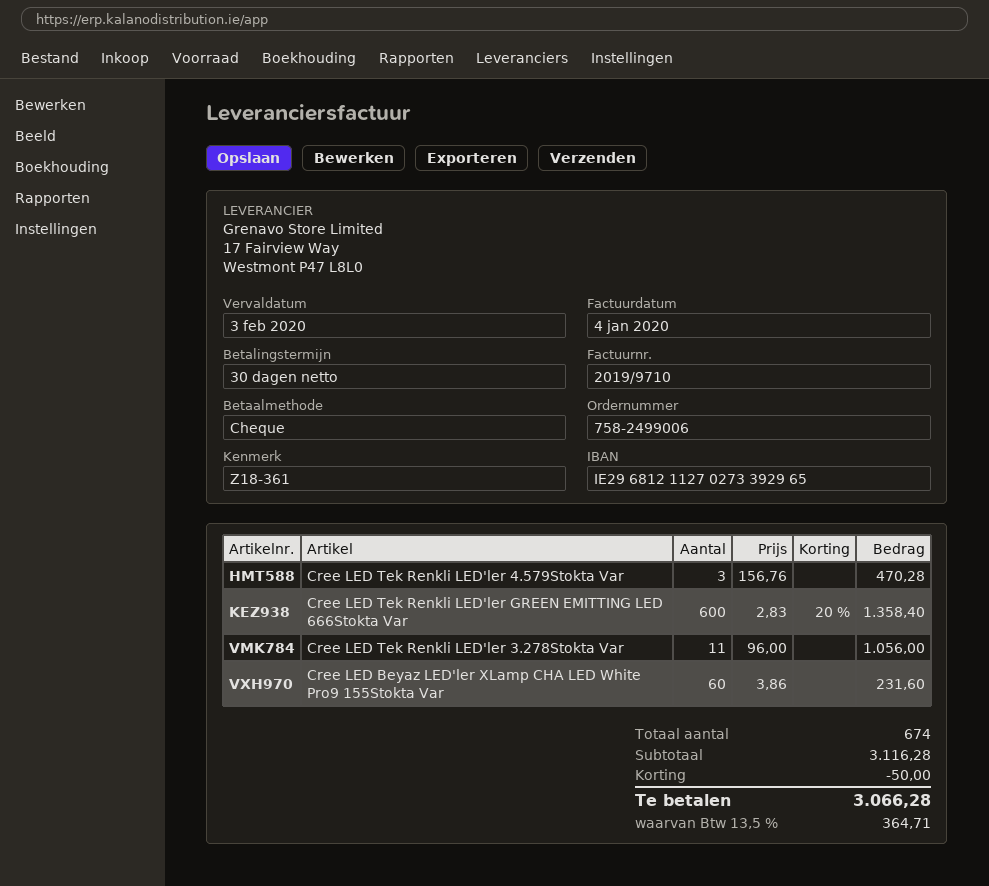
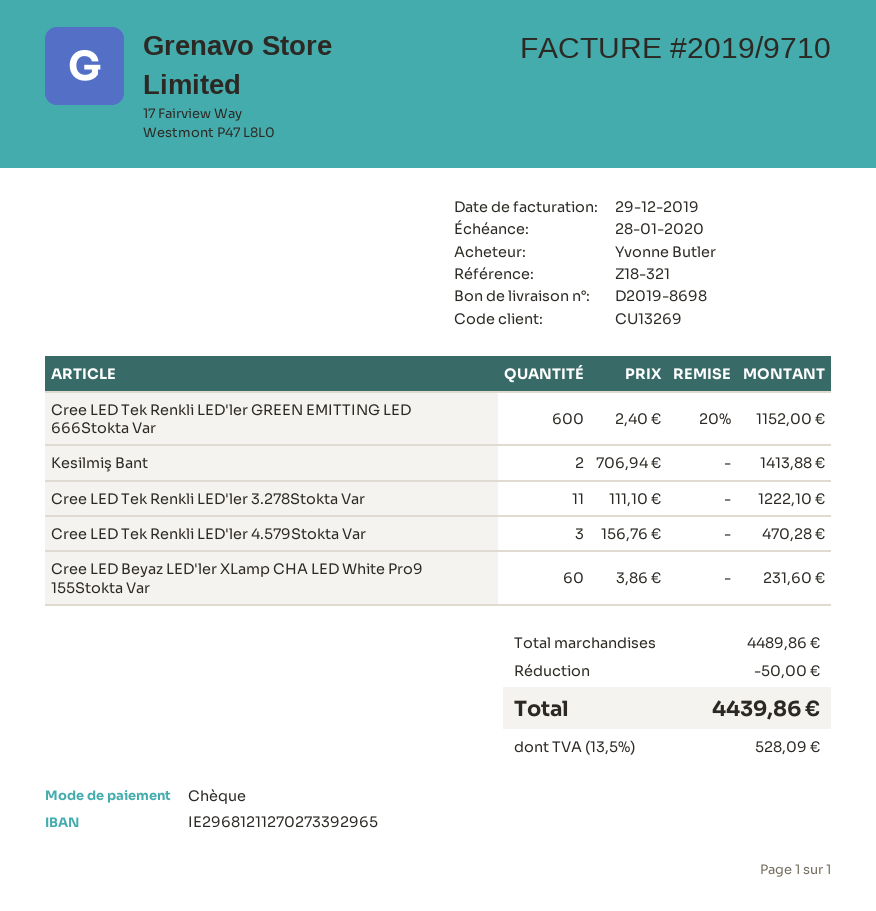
invoice date: 2020-01-04 -> 2019-12-29
due date: 2020-02-03 -> 2020-01-28
reference: Z18-361 -> Z18-321
Cree LED Tek Renkli LED'ler GREEN EMITTING LED 666Stokta Var: 600 x 2.83 - 20% = 1358.40 -> 600 x 2.40 - 20% = 1152.00
Cree LED Tek Renkli LED'ler 3.278Stokta Var: 11 x 96.00 = 1056.00 -> 11 x 111.10 = 1222.10
Kesilmiş Bant: none -> 2 x 706.94 = 1413.88
subtotal: 3116.28 -> 4489.86
tax: 13.5% = 364.71 -> 13.5% = 528.09
total: 3066.28 -> 4439.86

